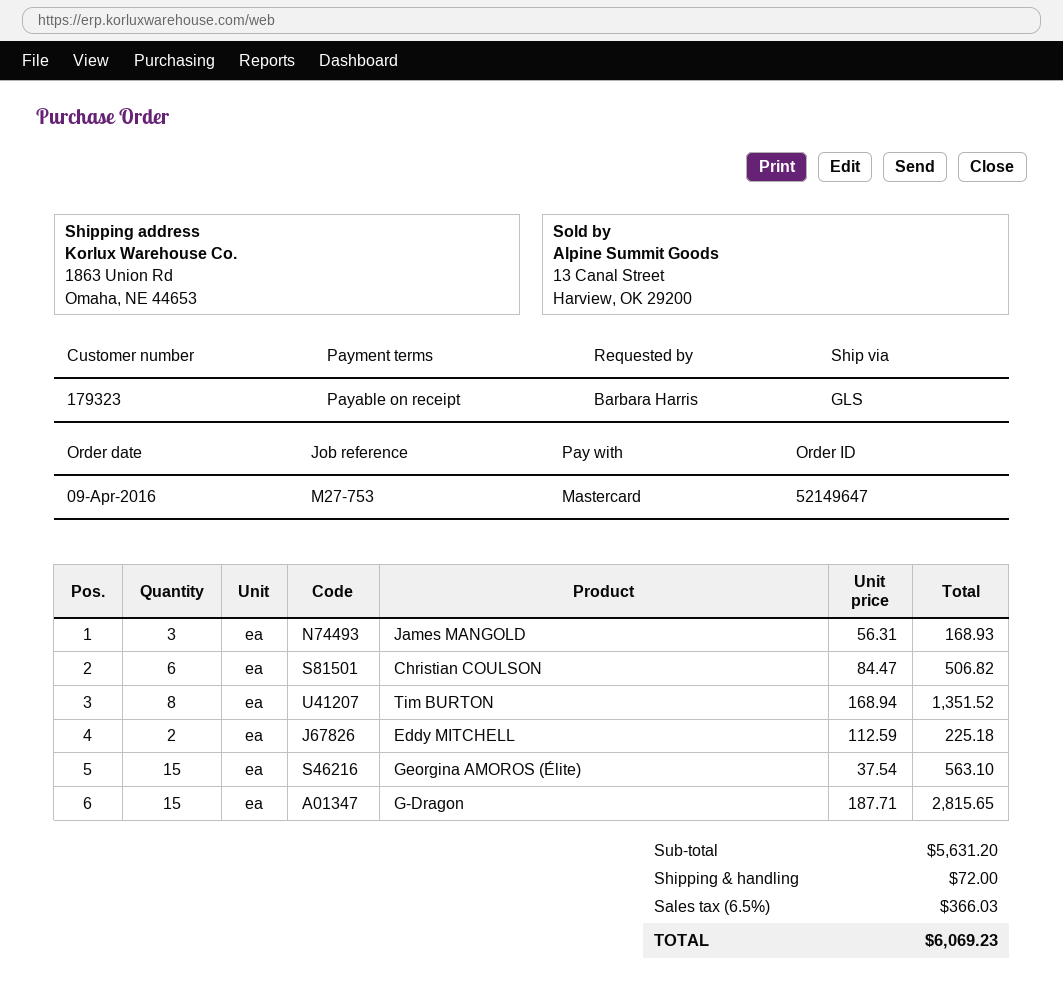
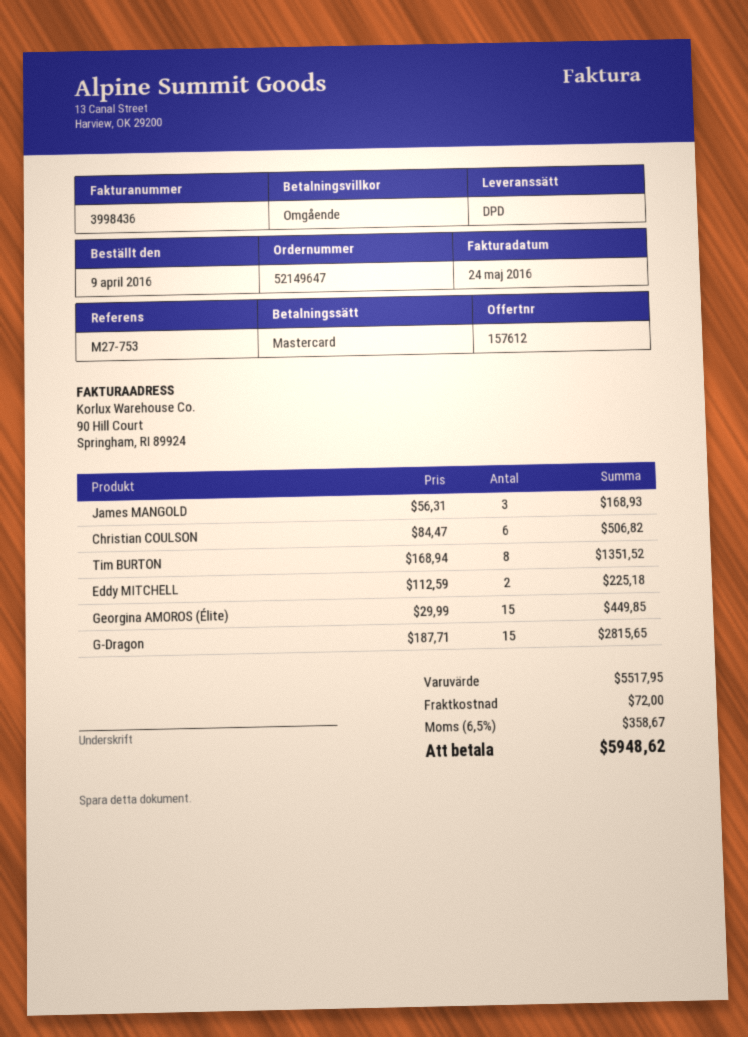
shipping method: GLS -> DPD
Georgina AMOROS (Élite): 15 x 37.54 = 563.10 -> 15 x 29.99 = 449.85
subtotal: 5631.20 -> 5517.95
tax: 6.5% = 366.03 -> 6.5% = 358.67
total: 6069.23 -> 5948.62

